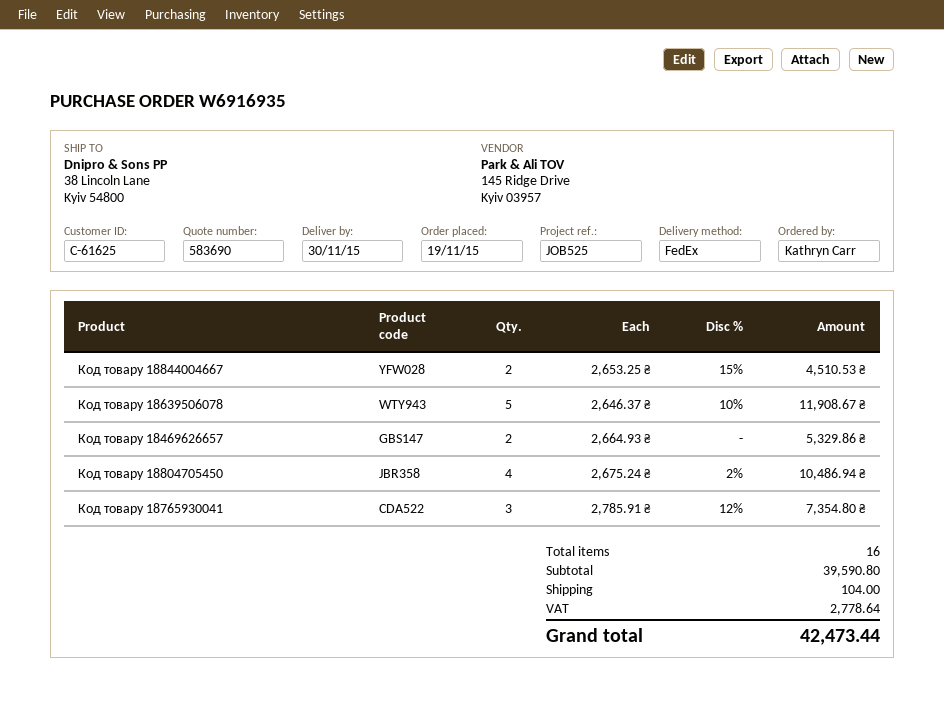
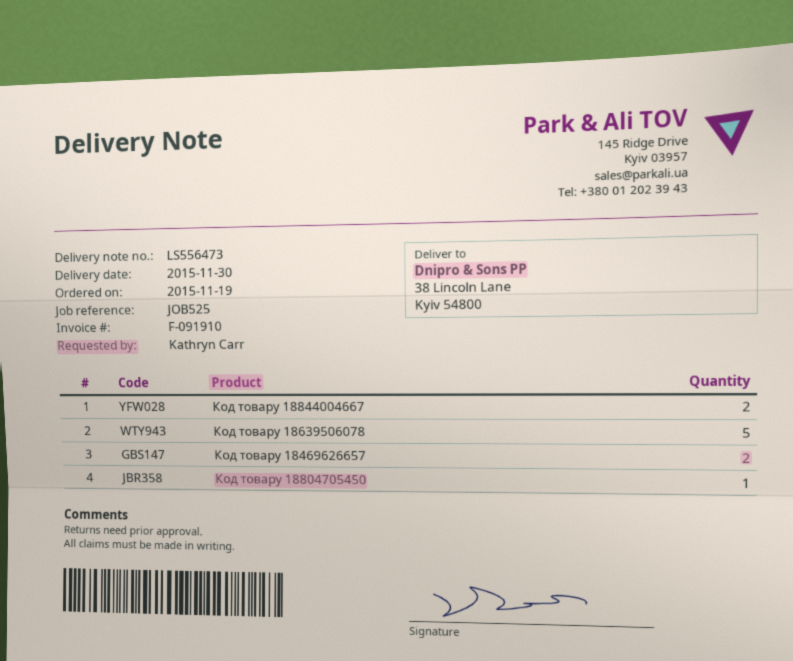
Код товару 18804705450: 4 -> 1
Код товару 18765930041: 3 -> none

